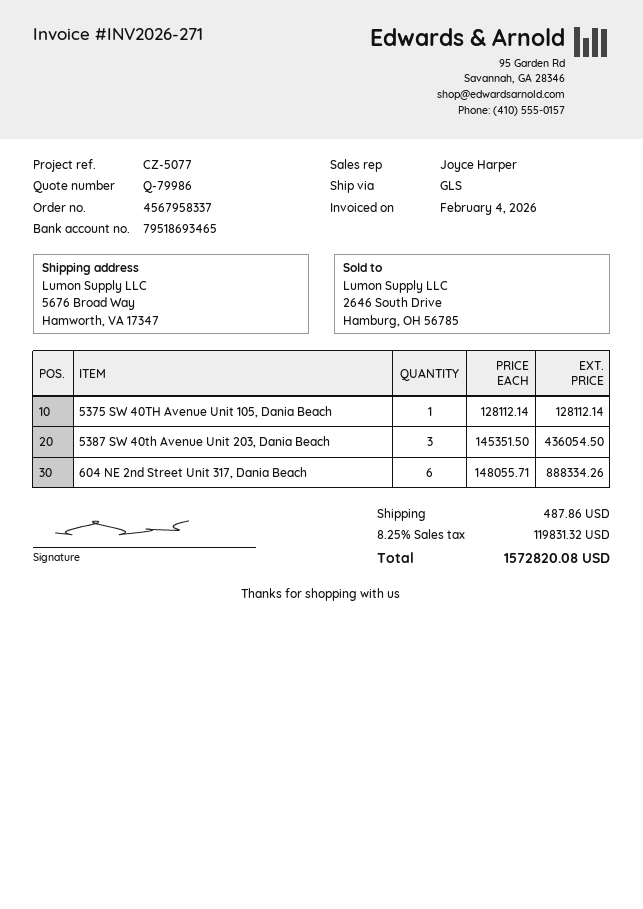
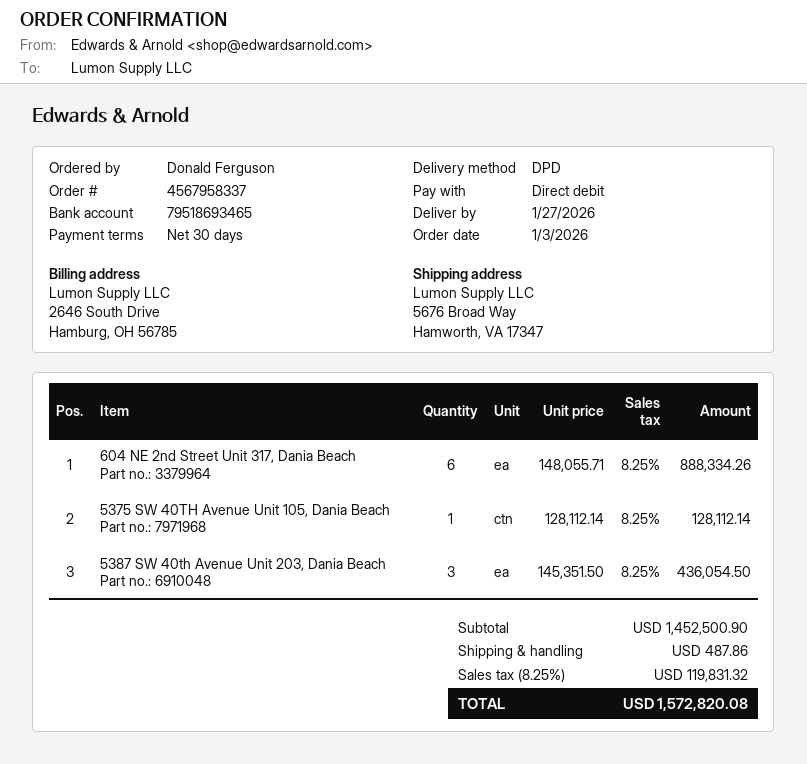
shipping method: GLS -> DPD

